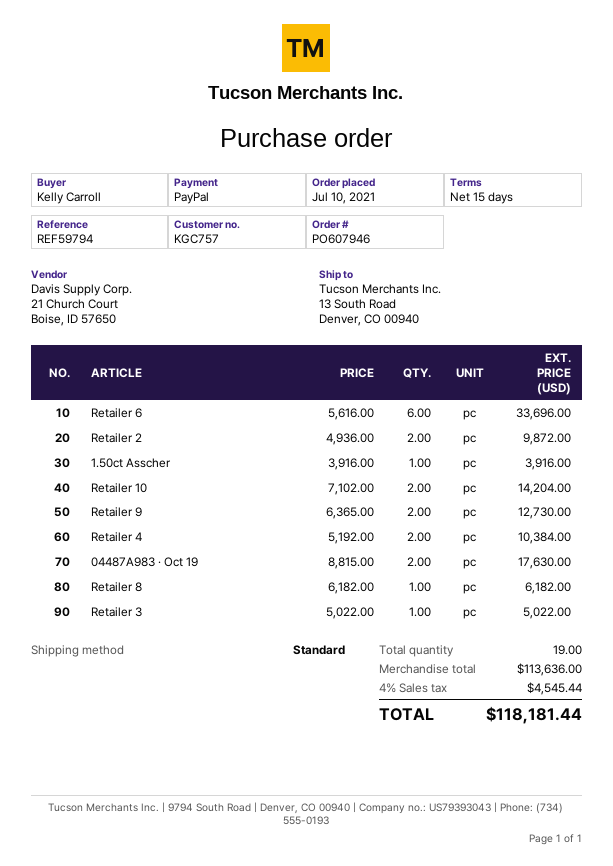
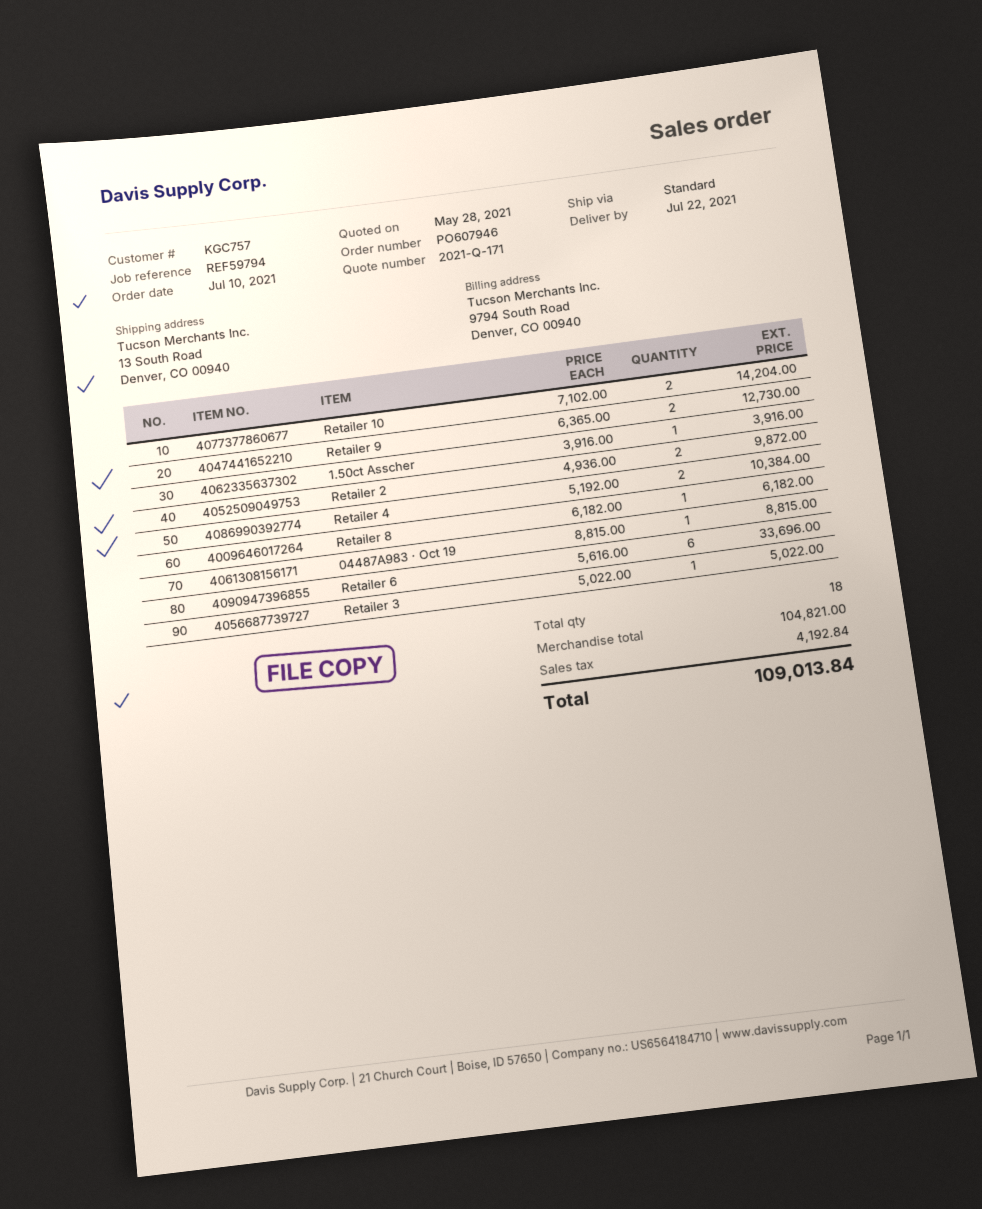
04487A983 · Oct 19: 2 x 8815.00 = 17630.00 -> 1 x 8815.00 = 8815.00
total quantity: 19 -> 18
subtotal: 113636.00 -> 104821.00
tax: 4545.44 -> 4192.84
total: 118181.44 -> 109013.84

